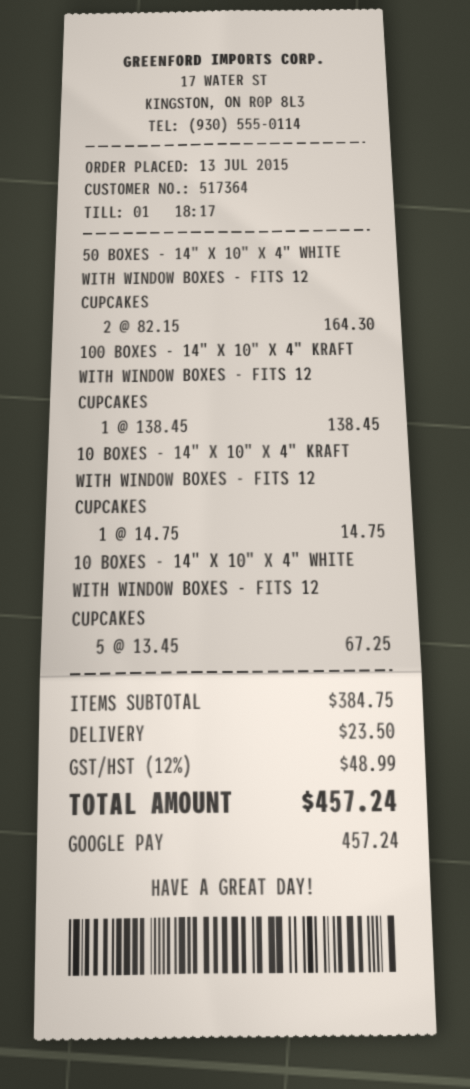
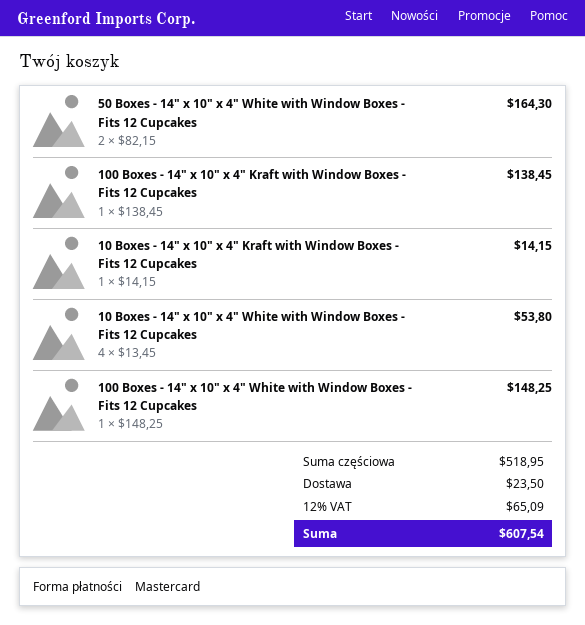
payment method: Google Pay -> Mastercard
10 BOXES - 14" X 10" X 4" KRAFT WITH WINDOW BOXES - FITS 12 CUPCAKES: 1 x 14.75 = 14.75 -> 1 x 14.15 = 14.15
10 BOXES - 14" X 10" X 4" WHITE WITH WINDOW BOXES - FITS 12 CUPCAKES: 5 x 13.45 = 67.25 -> 4 x 13.45 = 53.80
100 Boxes - 14" x 10" x 4" White with Window Boxes - Fits 12 Cupcakes: none -> 1 x 148.25 = 148.25
subtotal: 384.75 -> 518.95
tax: 12% = 48.99 -> 12% = 65.09
total: 457.24 -> 607.54

